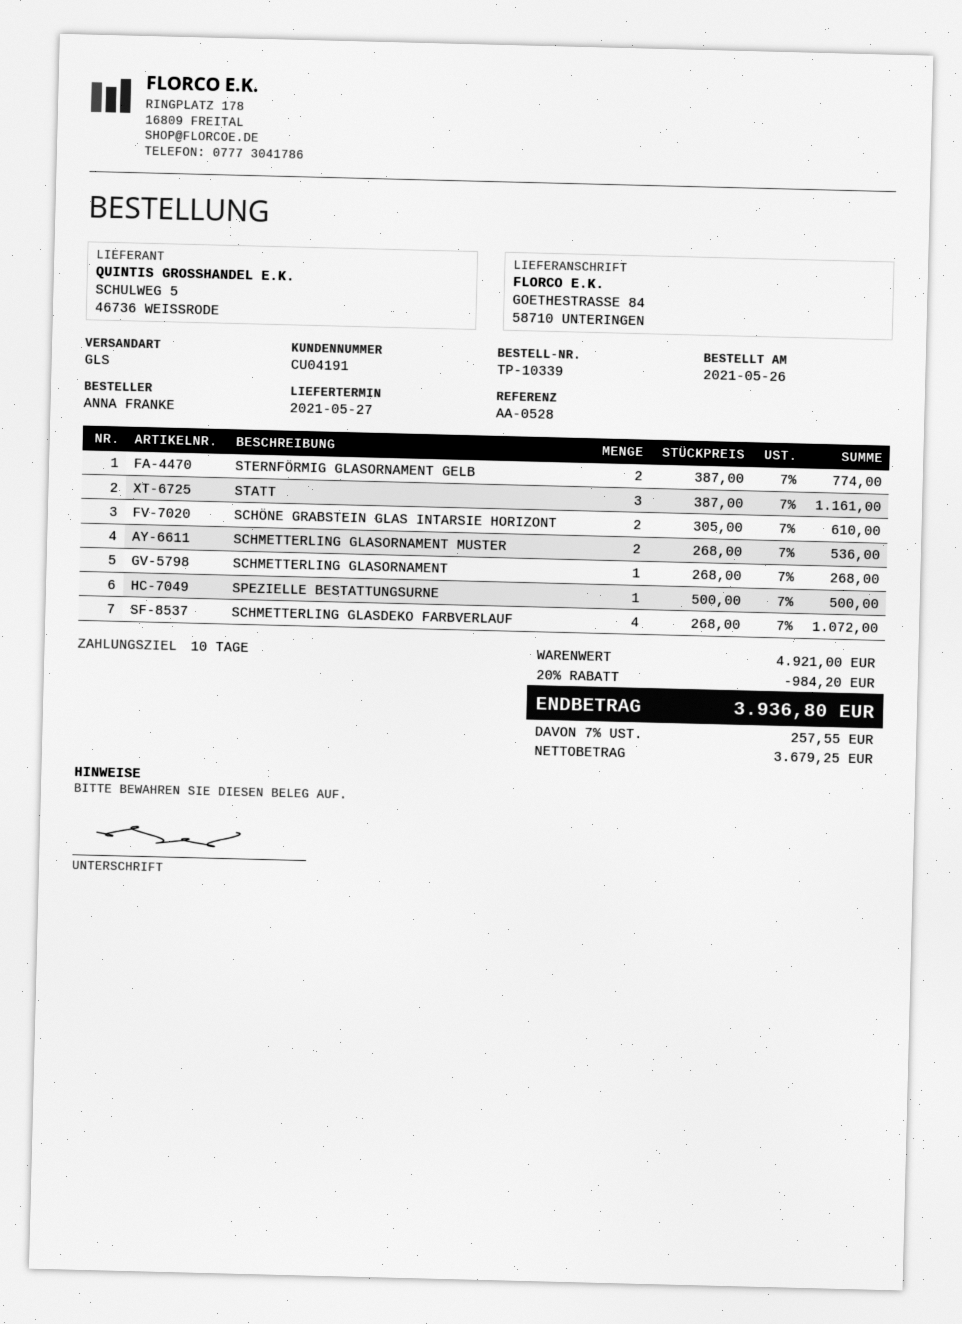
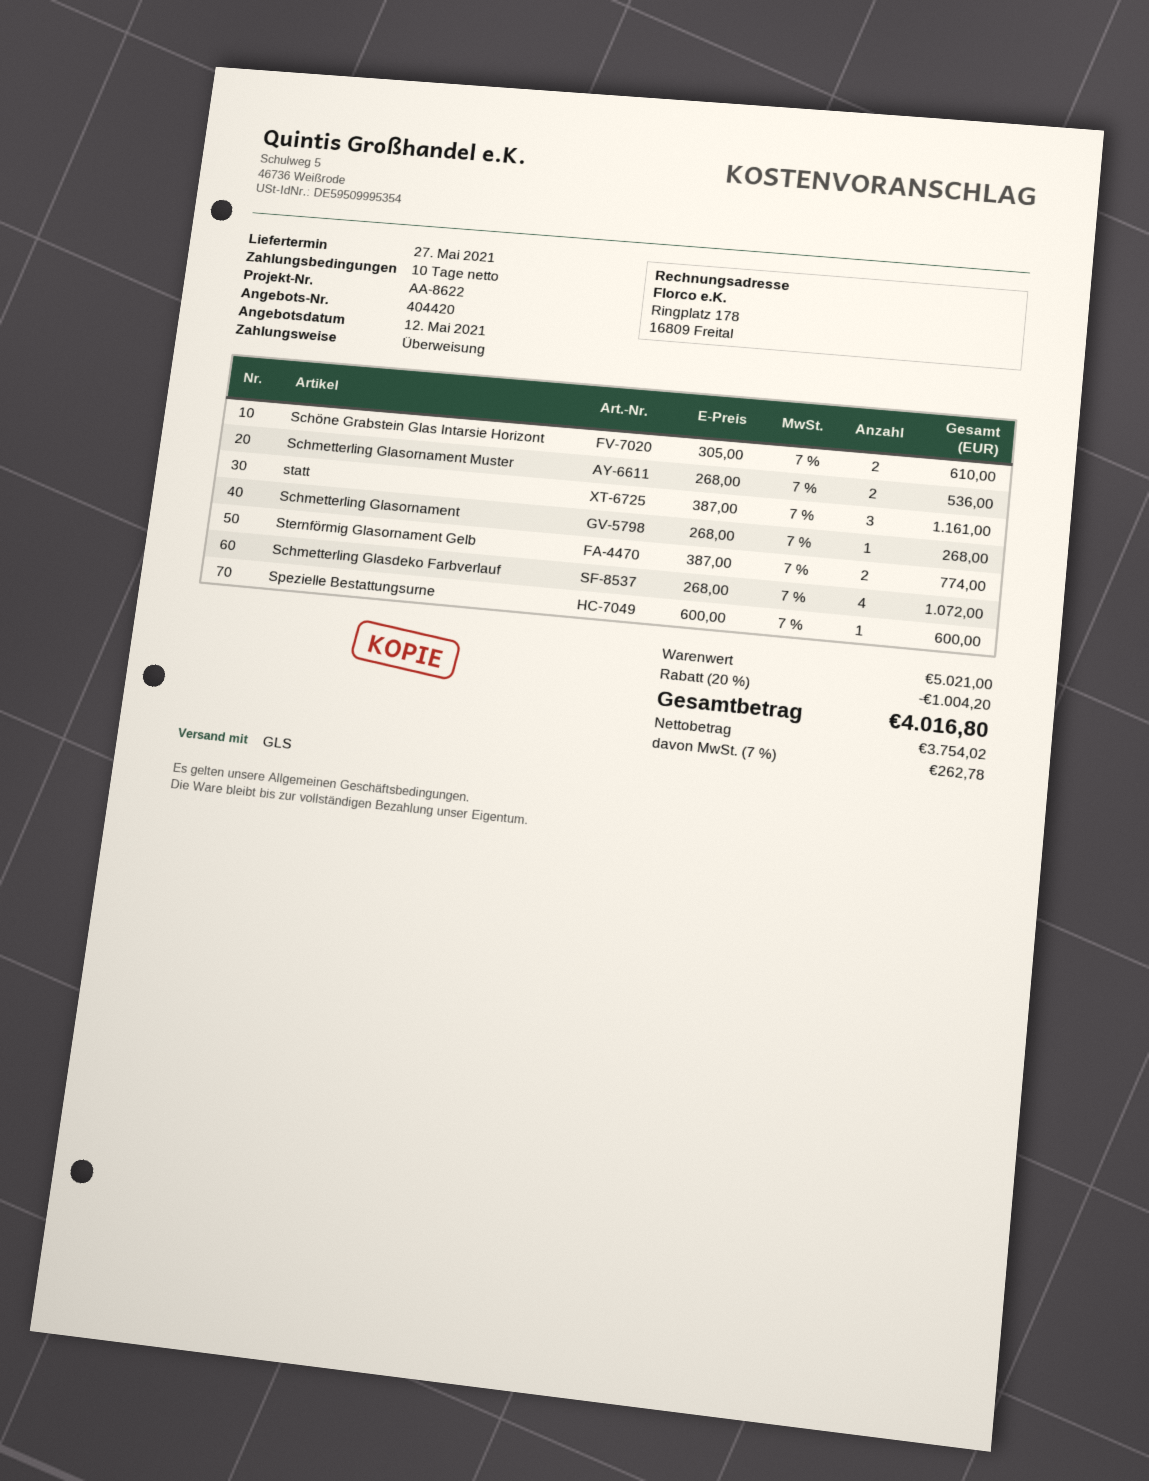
reference: AA-0528 -> AA-8622
SPEZIELLE BESTATTUNGSURNE: 1 x 500.00 = 500.00 -> 1 x 600.00 = 600.00
subtotal: 4921.00 -> 5021.00
discount: 20% = 984.20 -> 20% = 1004.20
net: 3679.25 -> 3754.02
tax: 7% = 257.55 -> 7% = 262.78
total: 3936.80 -> 4016.80

